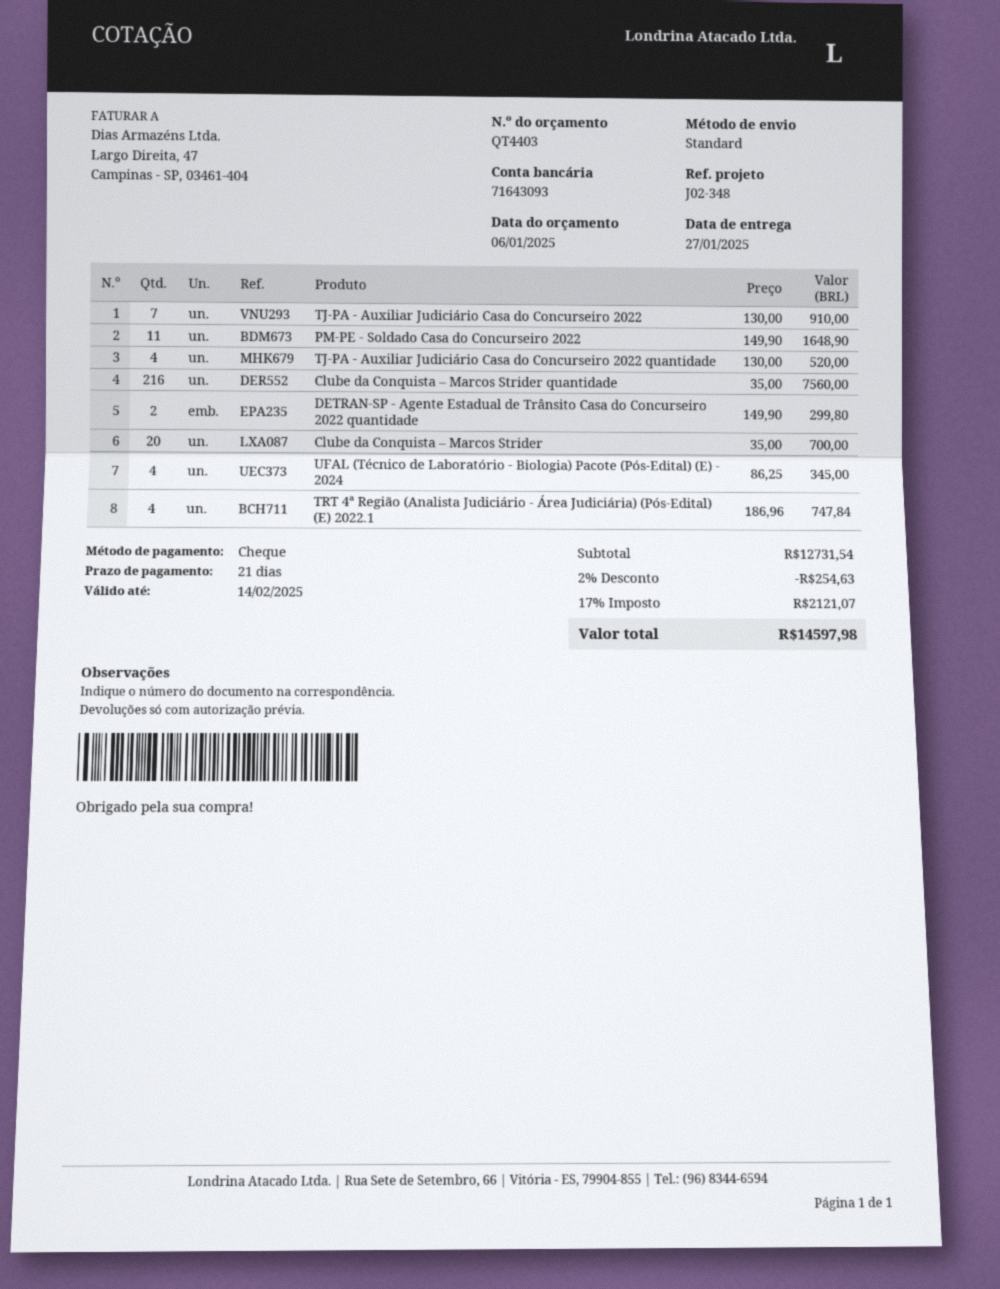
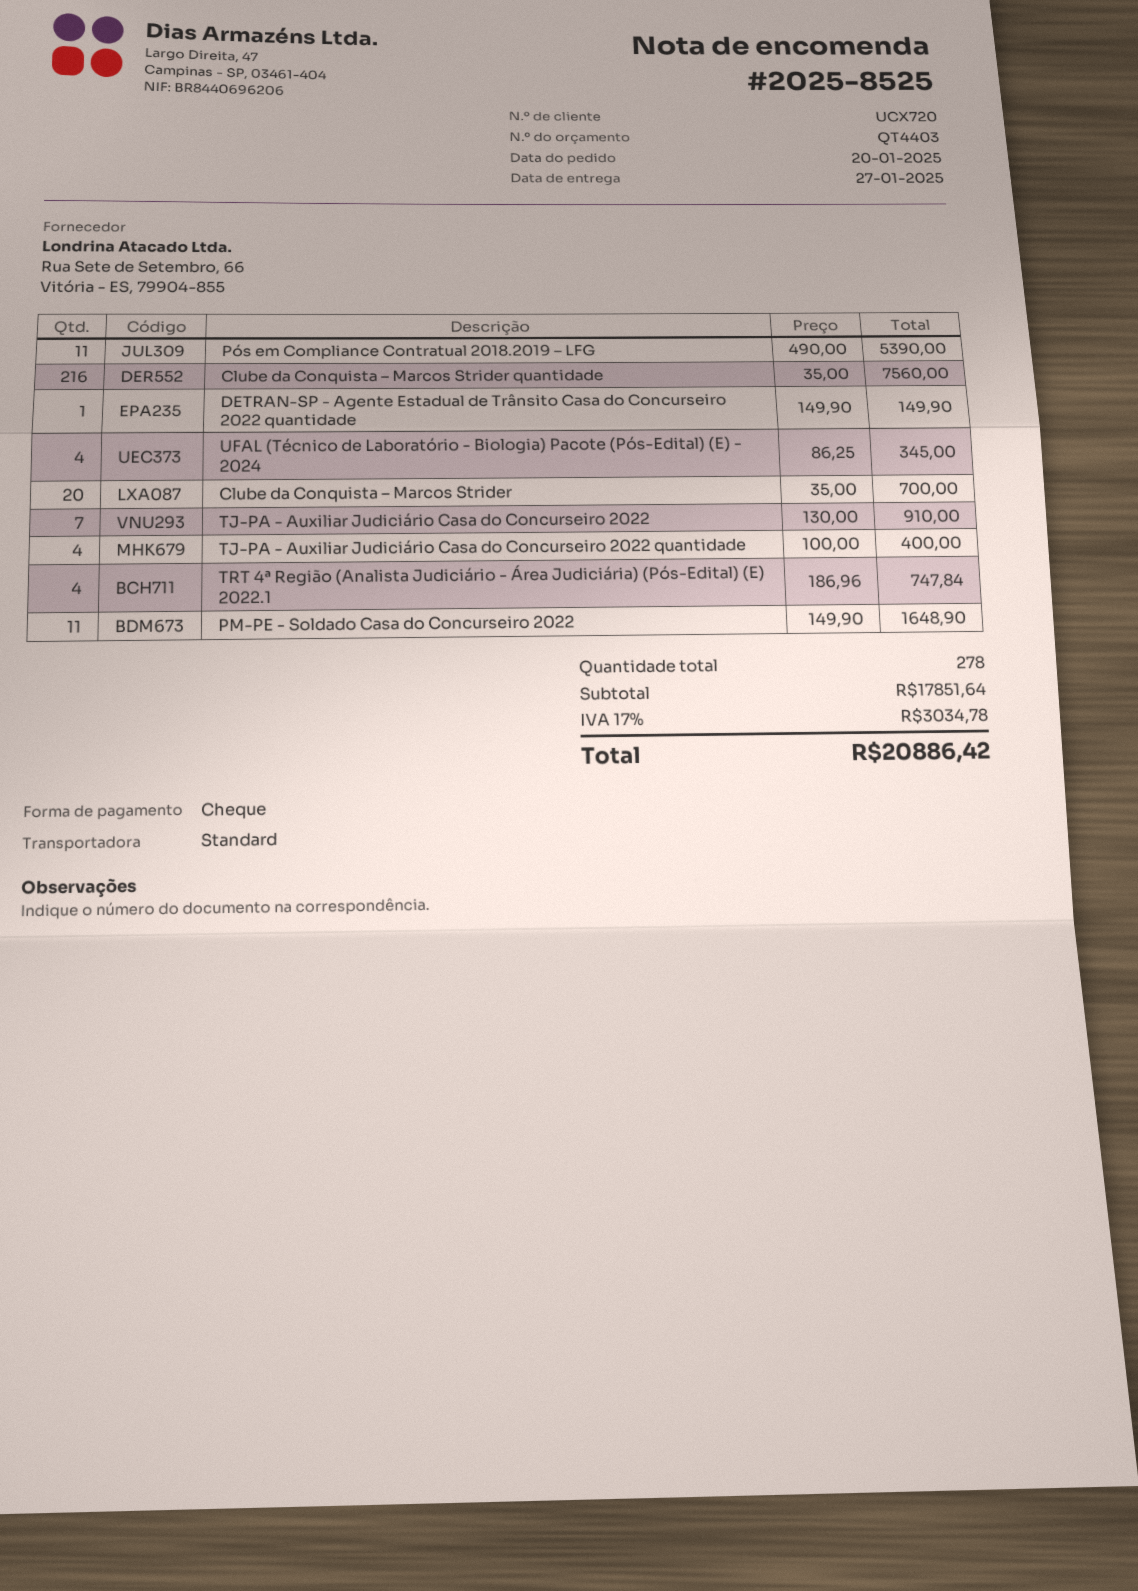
TJ-PA - Auxiliar Judiciário Casa do Concurseiro 2022 quantidade: 4 x 130.00 = 520.00 -> 4 x 100.00 = 400.00
DETRAN-SP - Agente Estadual de Trânsito Casa do Concurseiro 2022 quantidade: 2 x 149.90 = 299.80 -> 1 x 149.90 = 149.90
Pós em Compliance Contratual 2018.2019 – LFG: none -> 11 x 490.00 = 5390.00
subtotal: 12731.54 -> 17851.64
discount: 2% = 254.63 -> none
tax: 17% = 2121.07 -> 17% = 3034.78
total: 14597.98 -> 20886.42

